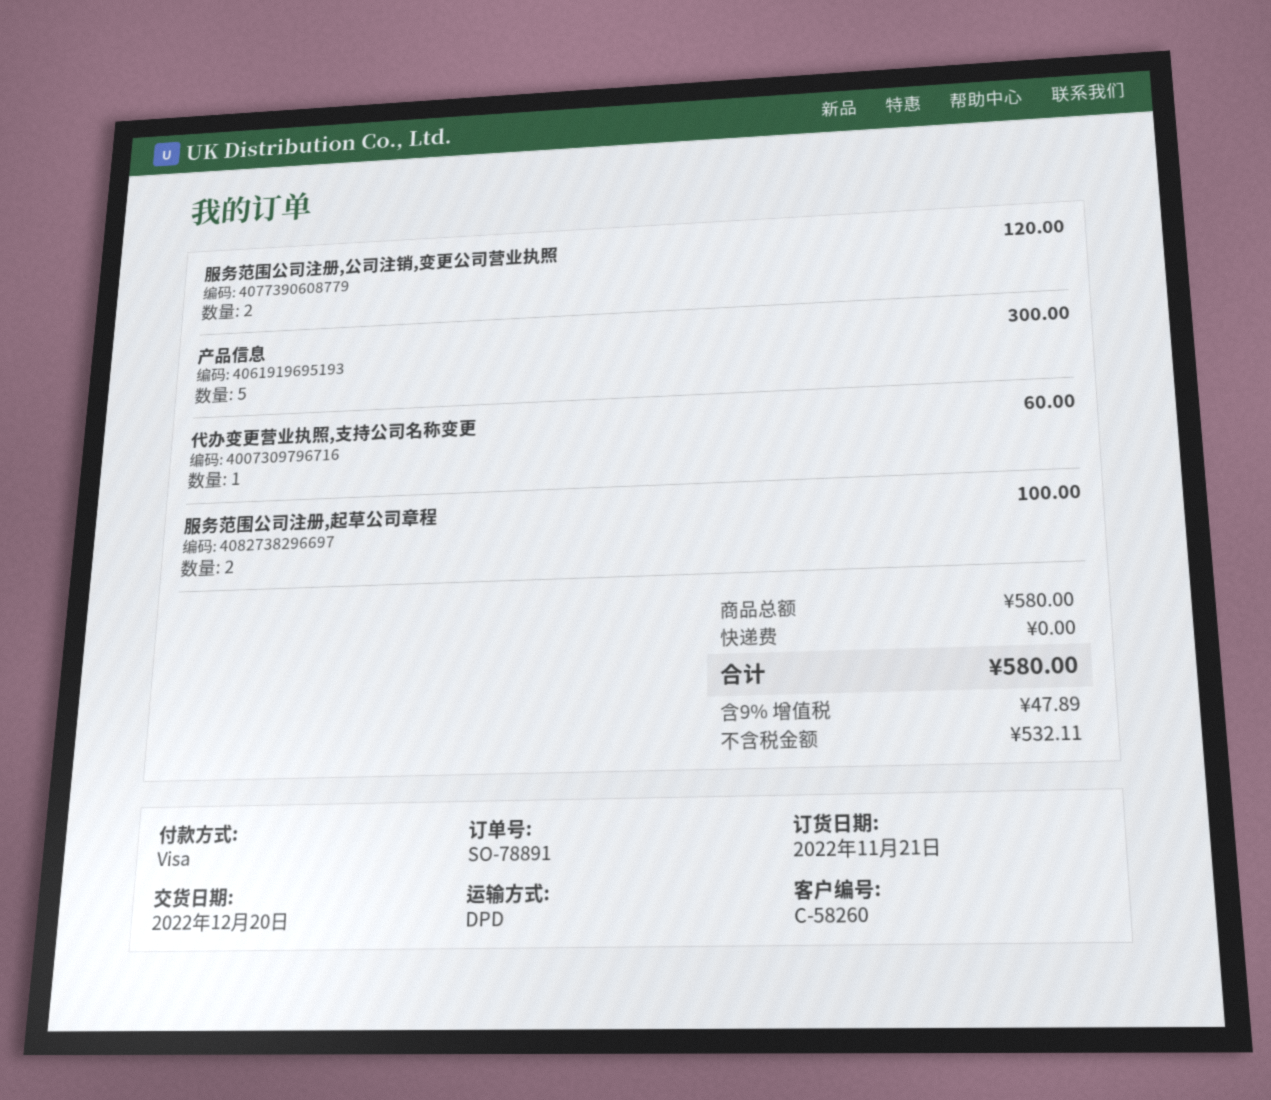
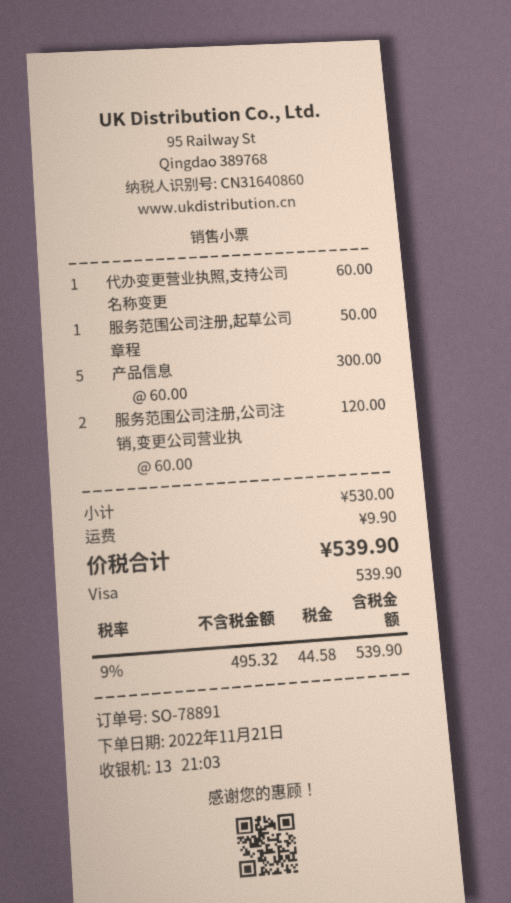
服务范围公司注册,起草公司章程: 2 for 100.00 -> 1 for 50.00
subtotal: 580.00 -> 530.00
shipping: 0.00 -> 9.90
net: 532.11 -> 495.32
tax: 9% = 47.89 -> 9% = 44.58
total: 580.00 -> 539.90

